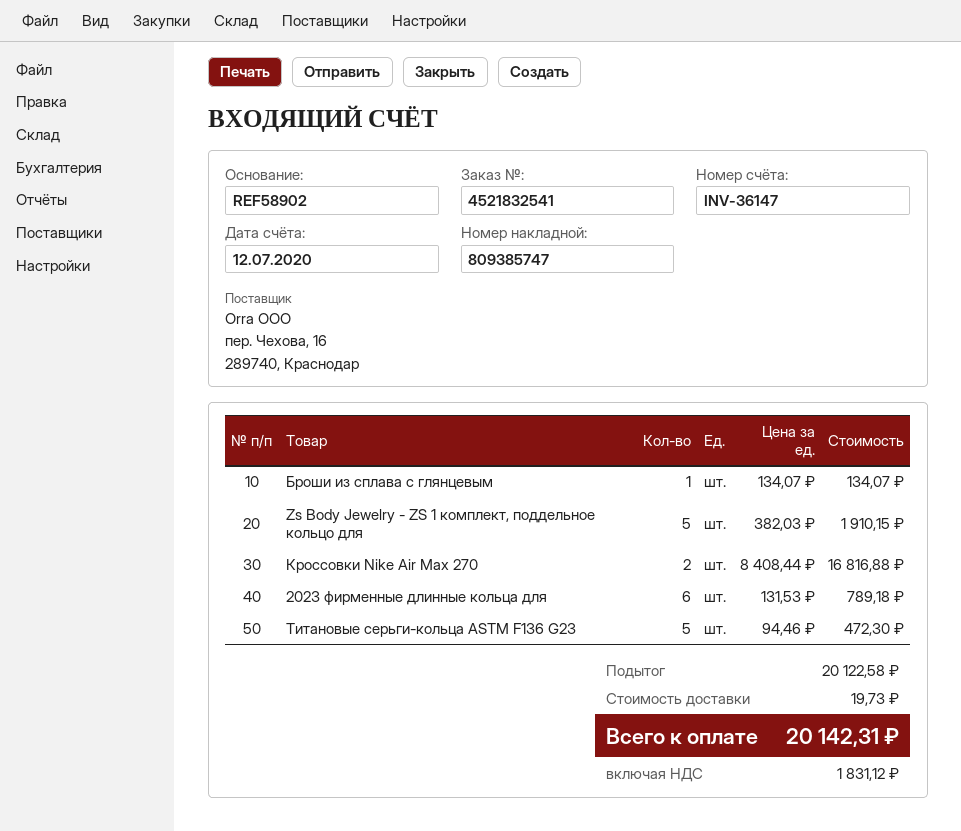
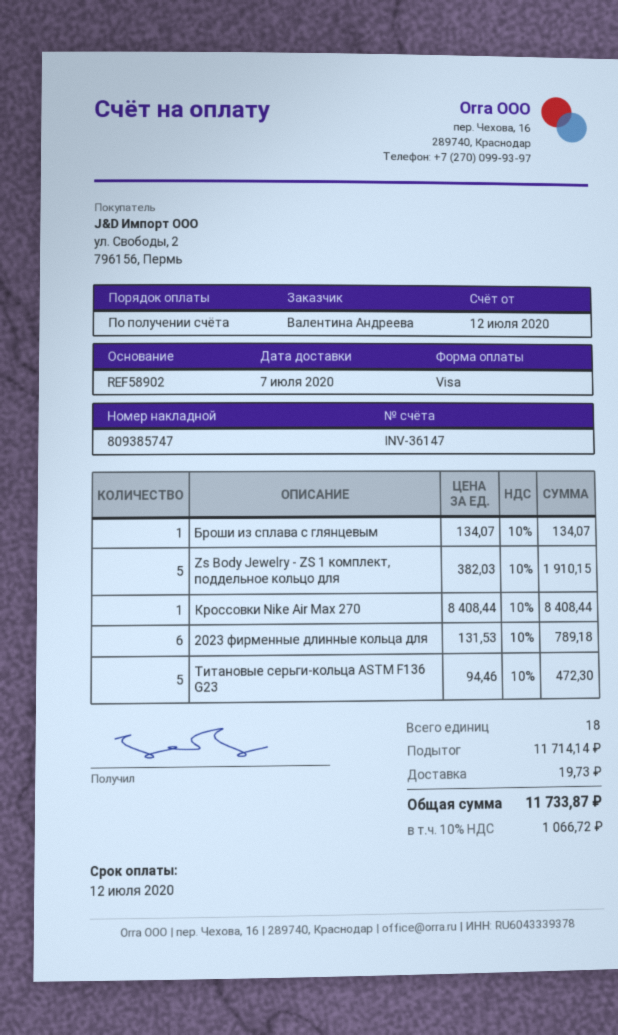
Кроссовки Nike Air Max 270: 2 x 8408.44 = 16816.88 -> 1 x 8408.44 = 8408.44
subtotal: 20122.58 -> 11714.14
tax: 1831.12 -> 1066.72
total: 20142.31 -> 11733.87

